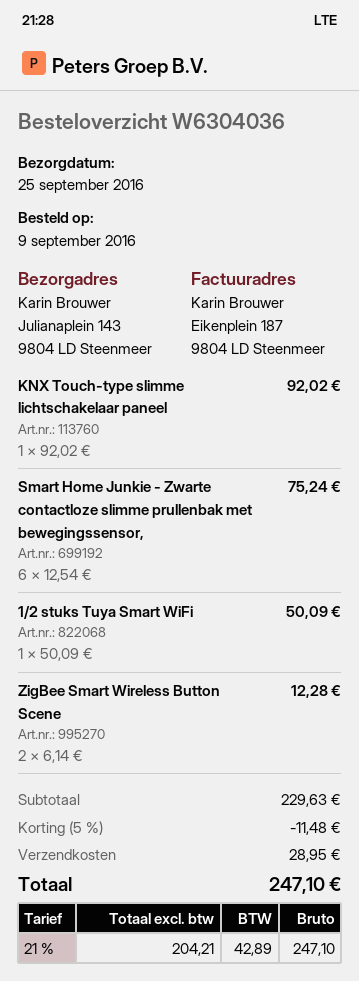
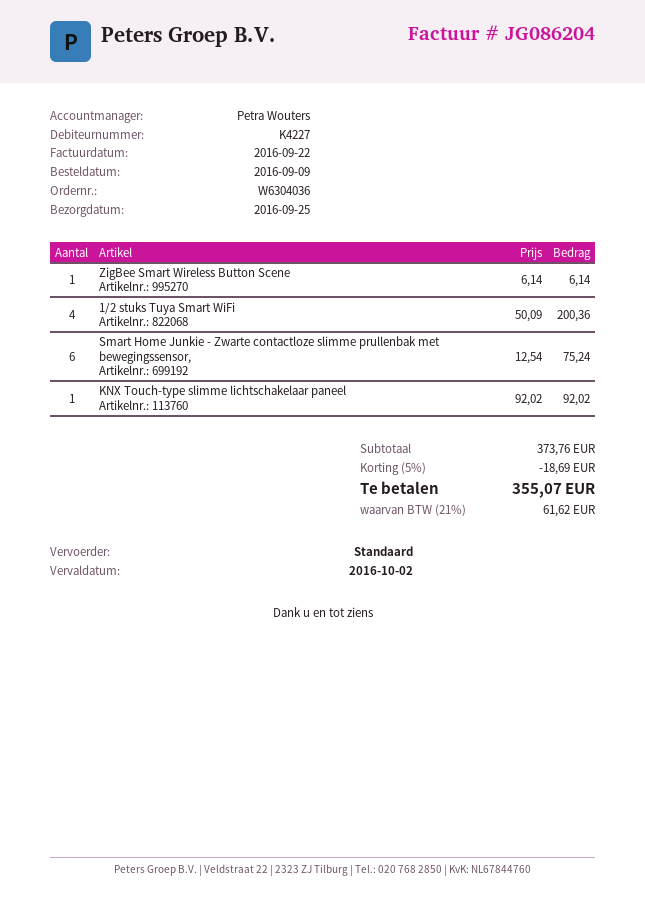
1/2 stuks Tuya Smart WiFi: 1 x 50.09 = 50.09 -> 4 x 50.09 = 200.36
ZigBee Smart Wireless Button Scene: 2 x 6.14 = 12.28 -> 1 x 6.14 = 6.14
subtotal: 229.63 -> 373.76
discount: 5% = 11.48 -> 5% = 18.69
shipping: 28.95 -> none
tax: 21% = 42.89 -> 21% = 61.62
total: 247.10 -> 355.07

